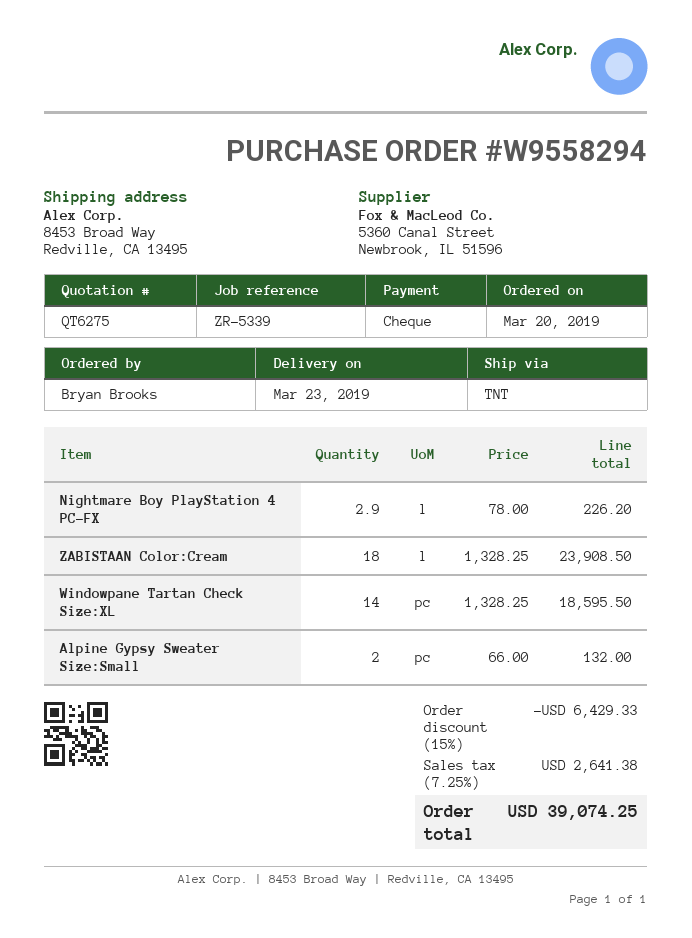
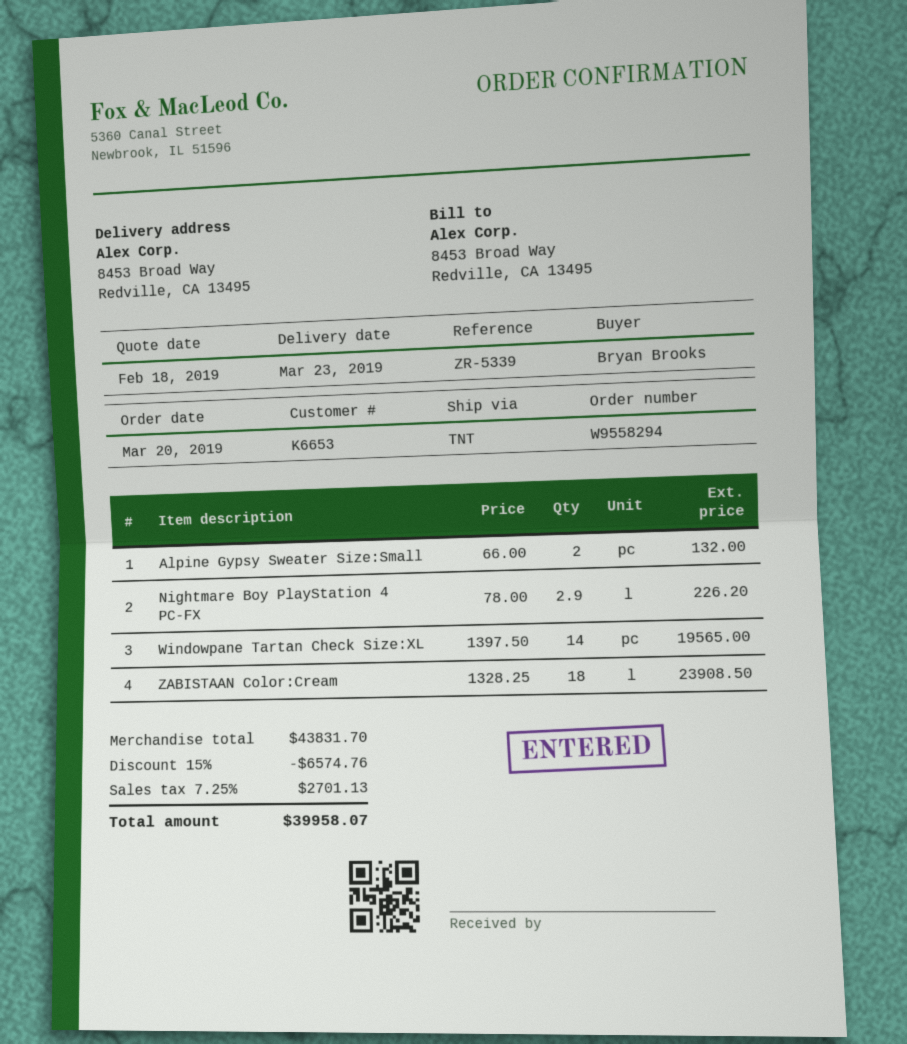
Windowpane Tartan Check Size:XL: 14 x 1328.25 = 18595.50 -> 14 x 1397.50 = 19565.00
discount: 15% = 6429.33 -> 15% = 6574.76
tax: 7.25% = 2641.38 -> 7.25% = 2701.13
total: 39074.25 -> 39958.07

